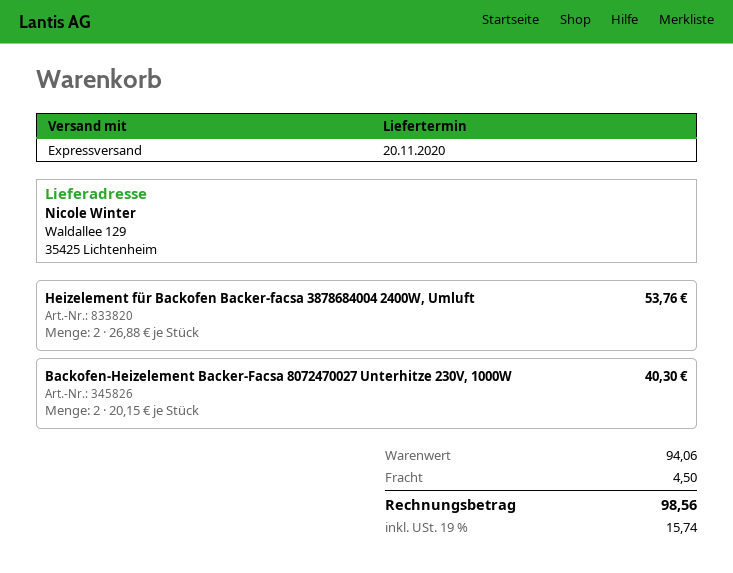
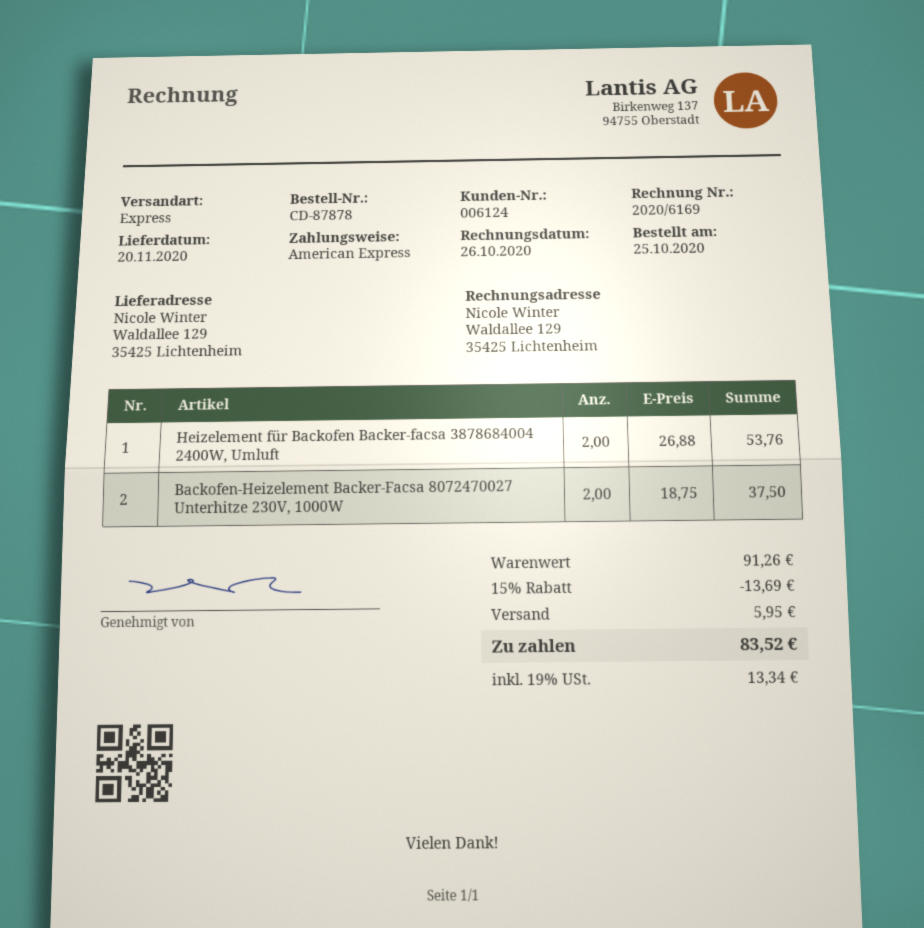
Backofen-Heizelement Backer-Facsa 8072470027 Unterhitze 230V, 1000W: 2 x 20.15 = 40.30 -> 2 x 18.75 = 37.50
subtotal: 94.06 -> 91.26
discount: none -> 15% = 13.69
shipping: 4.50 -> 5.95
tax: 19% = 15.74 -> 19% = 13.34
total: 98.56 -> 83.52

